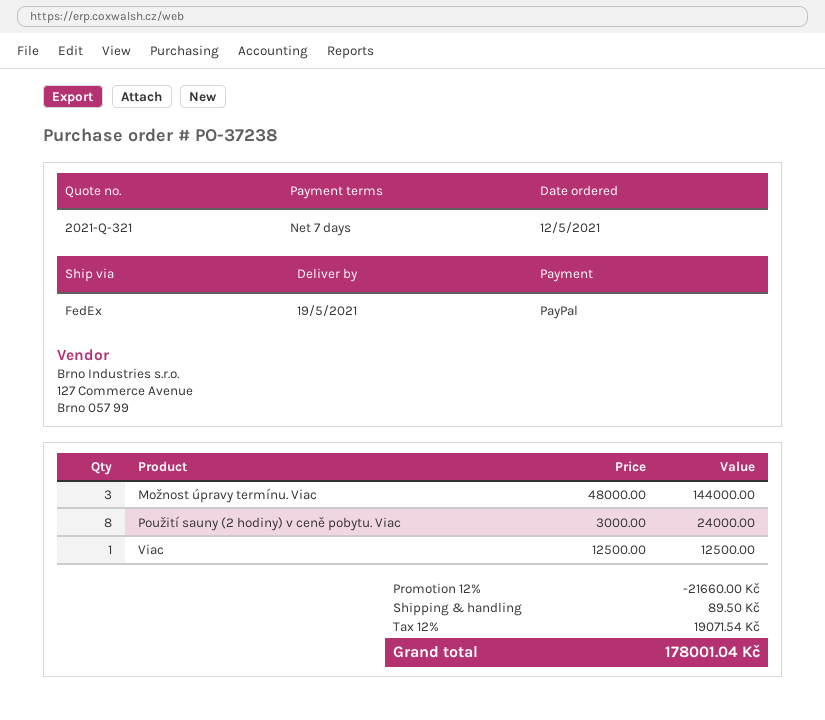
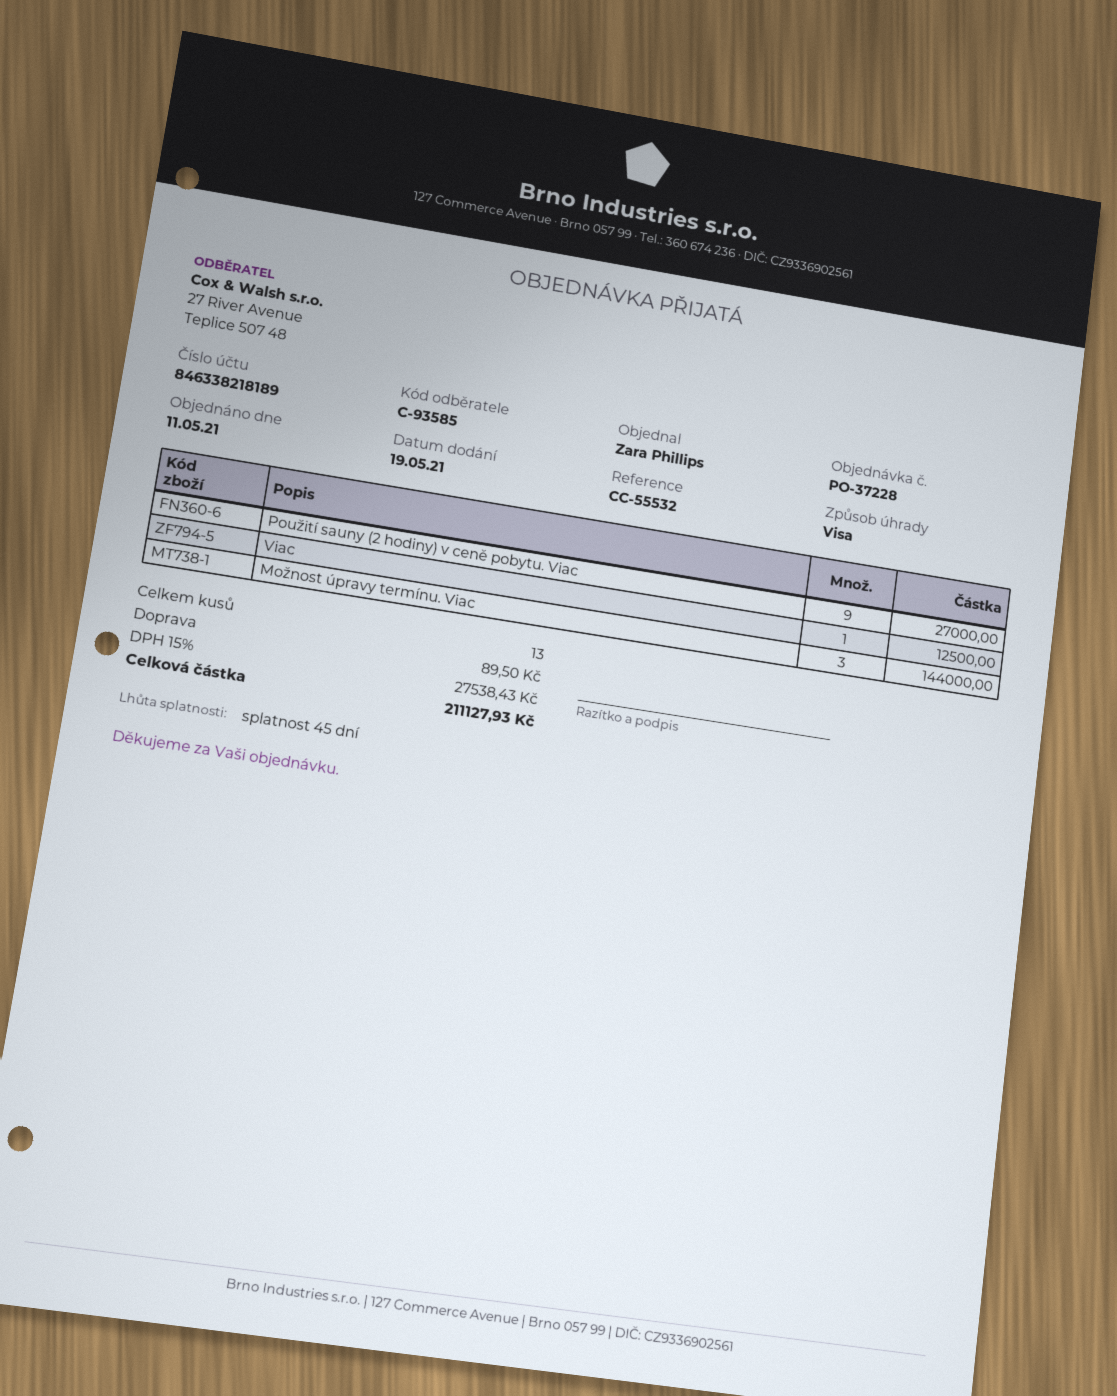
order number: PO-37238 -> PO-37228
order date: 2021-05-12 -> 2021-05-11
payment terms: 7 days -> 45 days
payment method: PayPal -> Visa
Použití sauny (2 hodiny) v ceně pobytu. Viac: 8 for 24000.00 -> 9 for 27000.00
discount: 12% = 21660.00 -> none
tax: 12% = 19071.54 -> 15% = 27538.43
total: 178001.04 -> 211127.93

